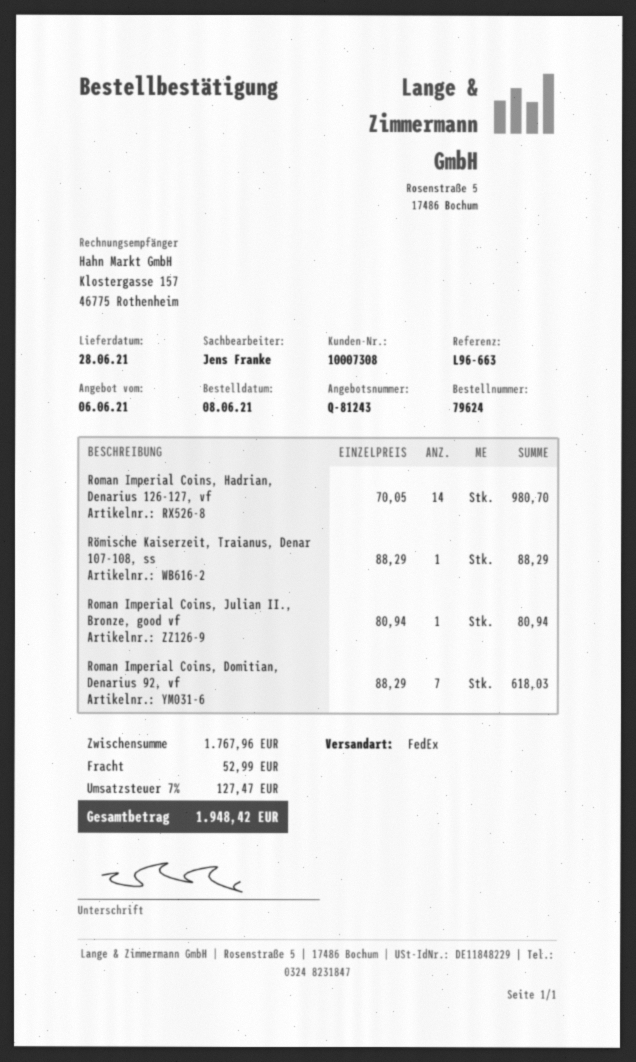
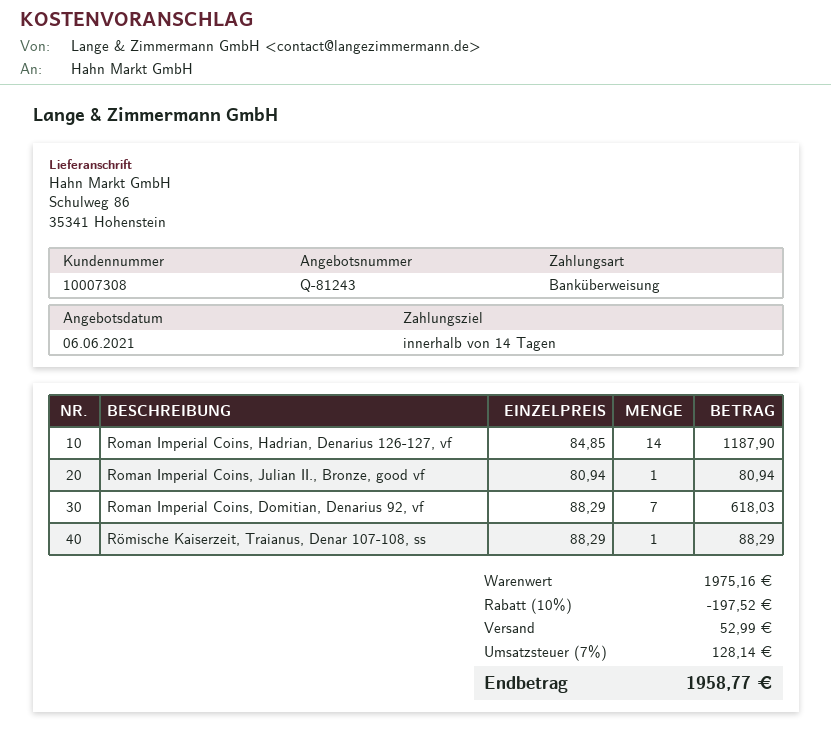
Roman Imperial Coins, Hadrian, Denarius 126-127, vf: 14 x 70.05 = 980.70 -> 14 x 84.85 = 1187.90
subtotal: 1767.96 -> 1975.16
discount: none -> 10% = 197.52
tax: 7% = 127.47 -> 7% = 128.14
total: 1948.42 -> 1958.77

